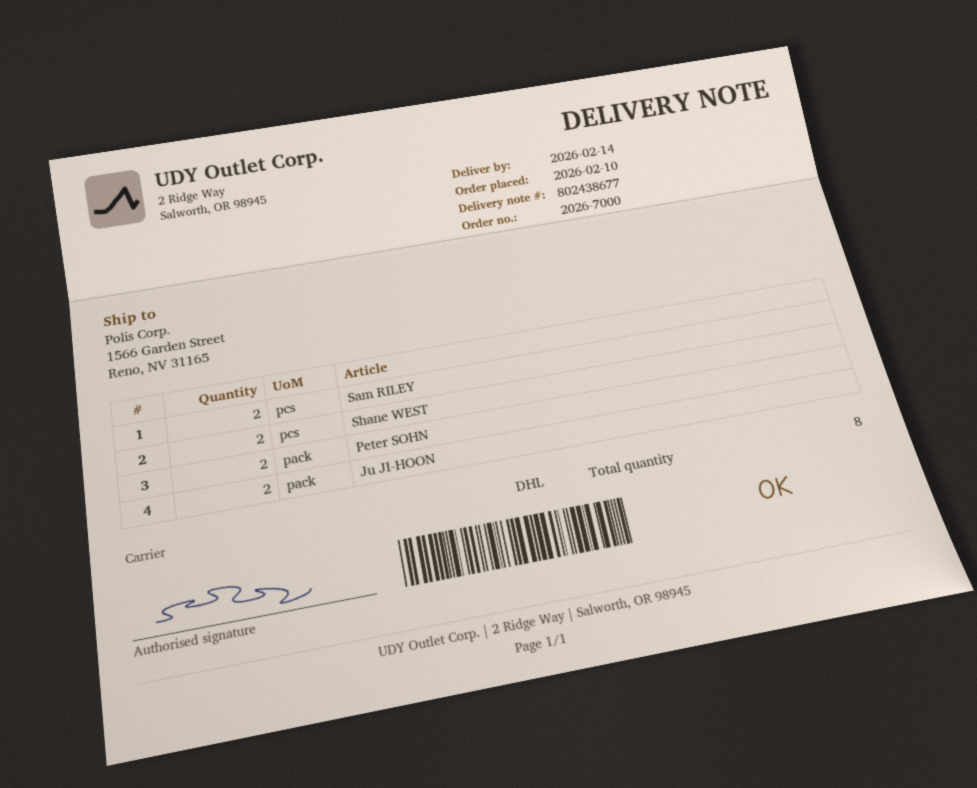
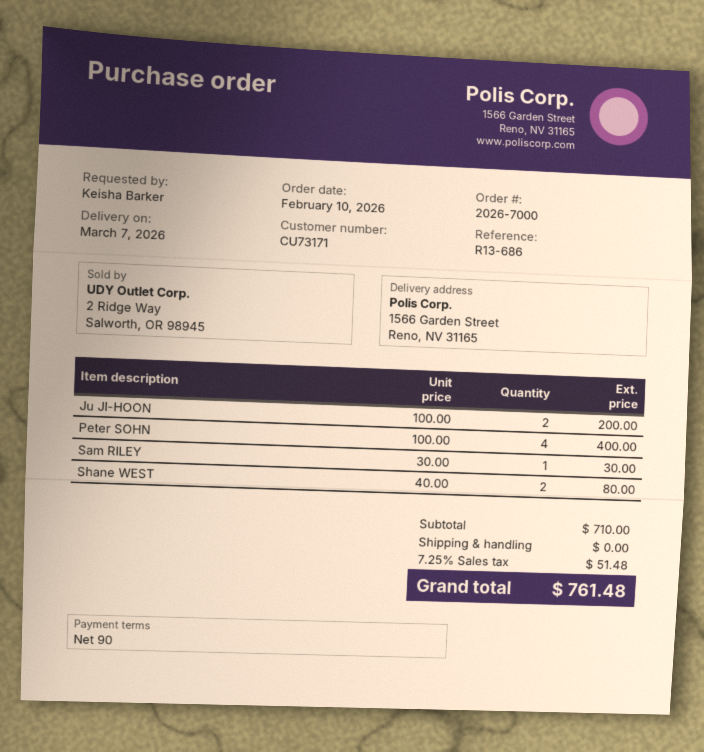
delivery date: 2026-02-14 -> 2026-03-07
Sam RILEY: 2 -> 1
Peter SOHN: 2 -> 4

